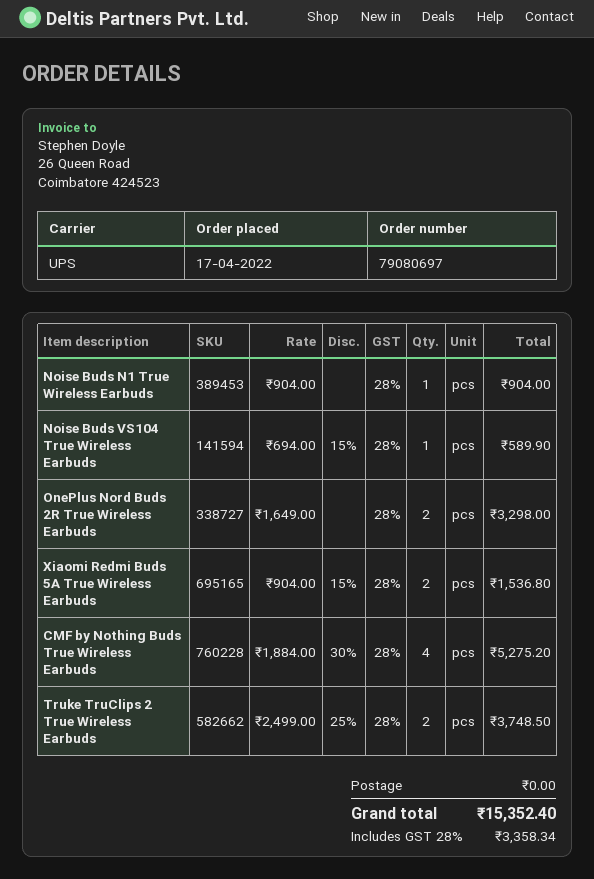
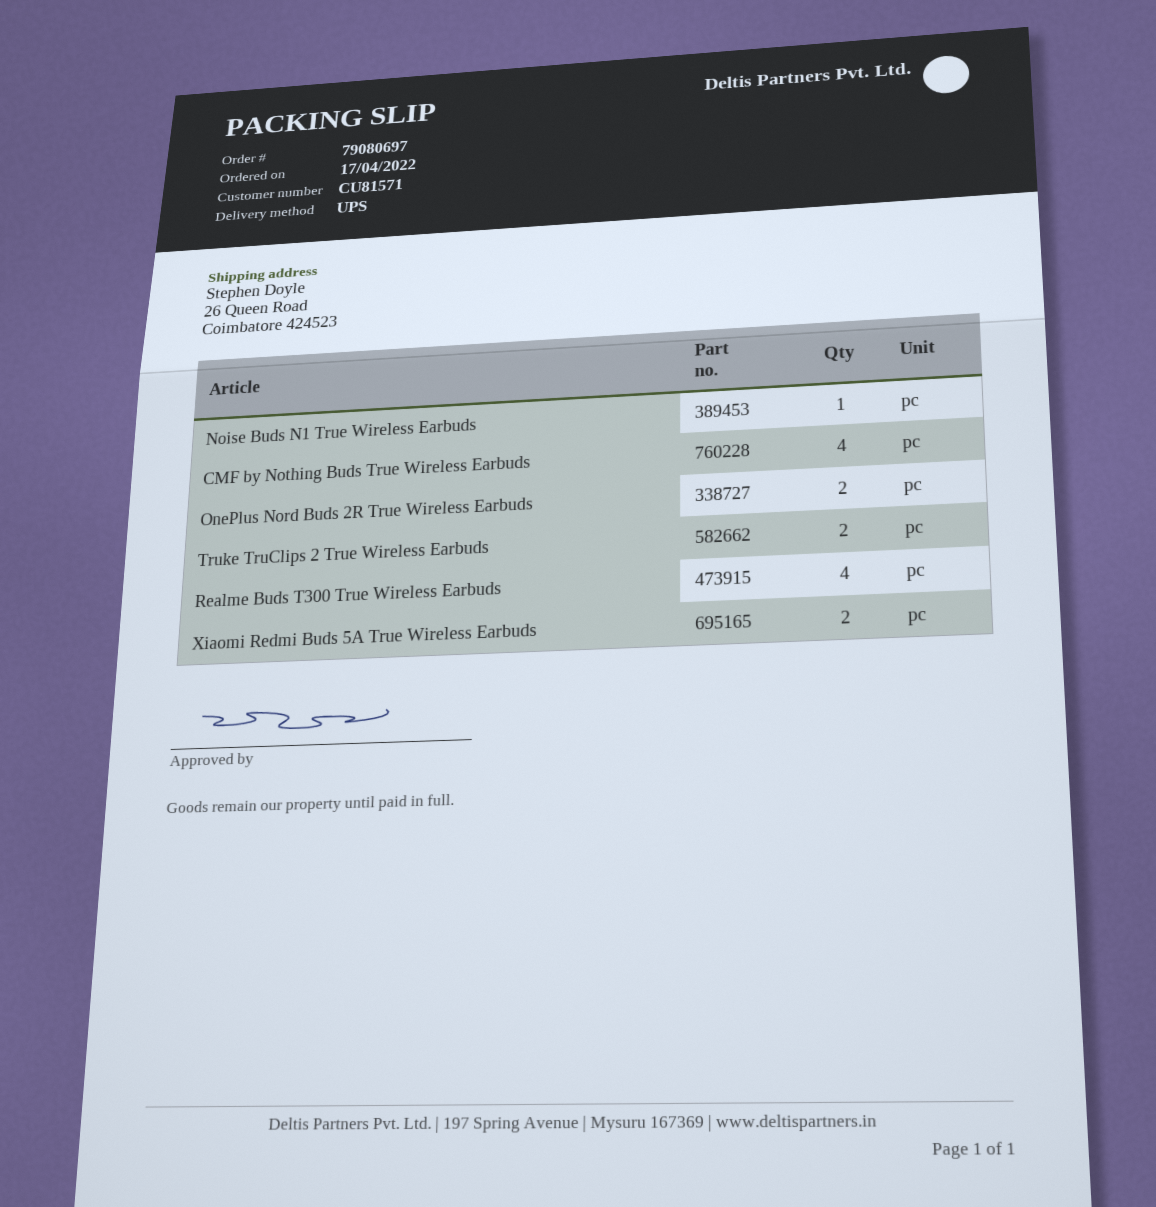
Noise Buds VS104 True Wireless Earbuds: 1 -> none
Realme Buds T300 True Wireless Earbuds: none -> 4

